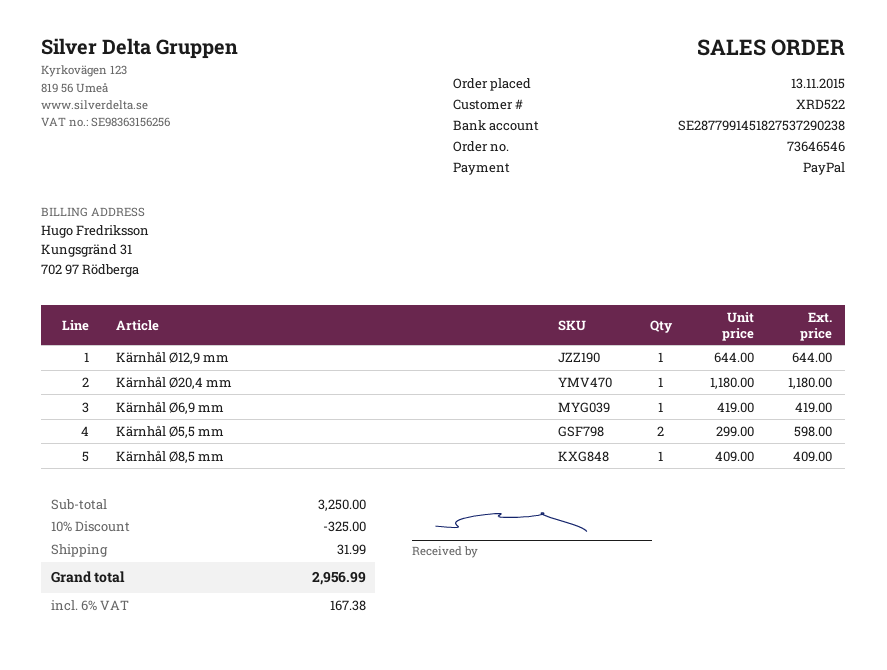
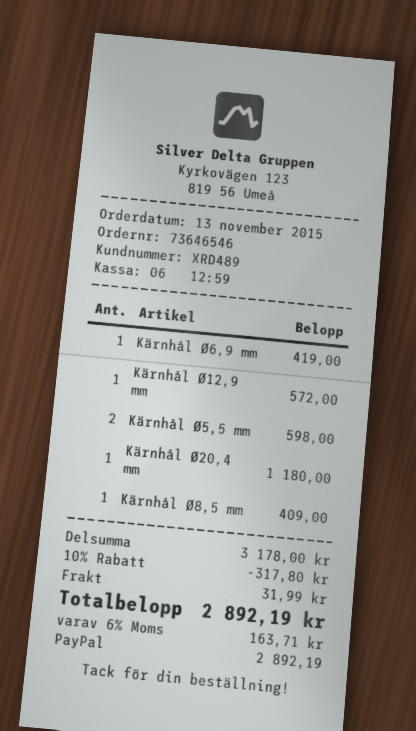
customer number: XRD522 -> XRD489
Kärnhål Ø12,9 mm: 1 for 644.00 -> 1 for 572.00
subtotal: 3250.00 -> 3178.00
discount: 10% = 325.00 -> 10% = 317.80
tax: 6% = 167.38 -> 6% = 163.71
total: 2956.99 -> 2892.19

